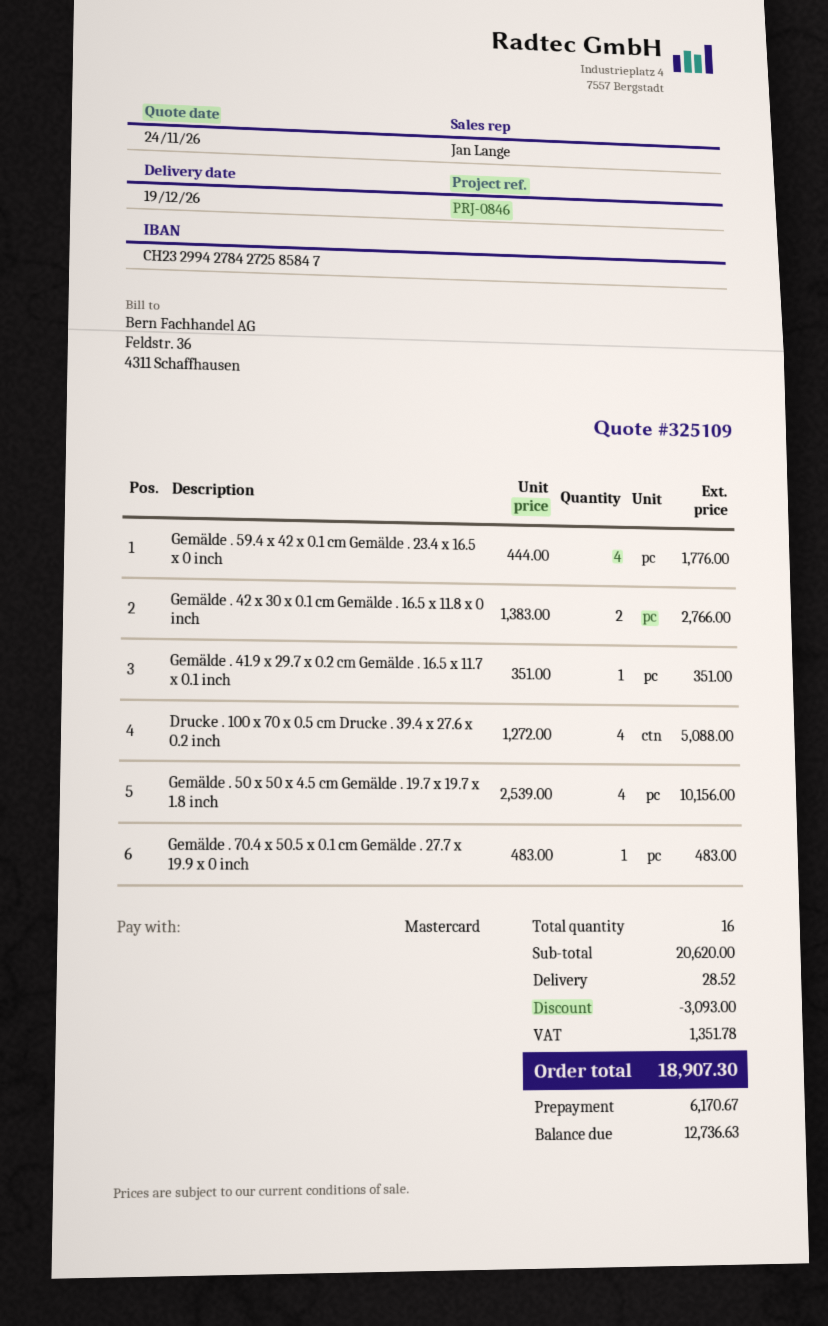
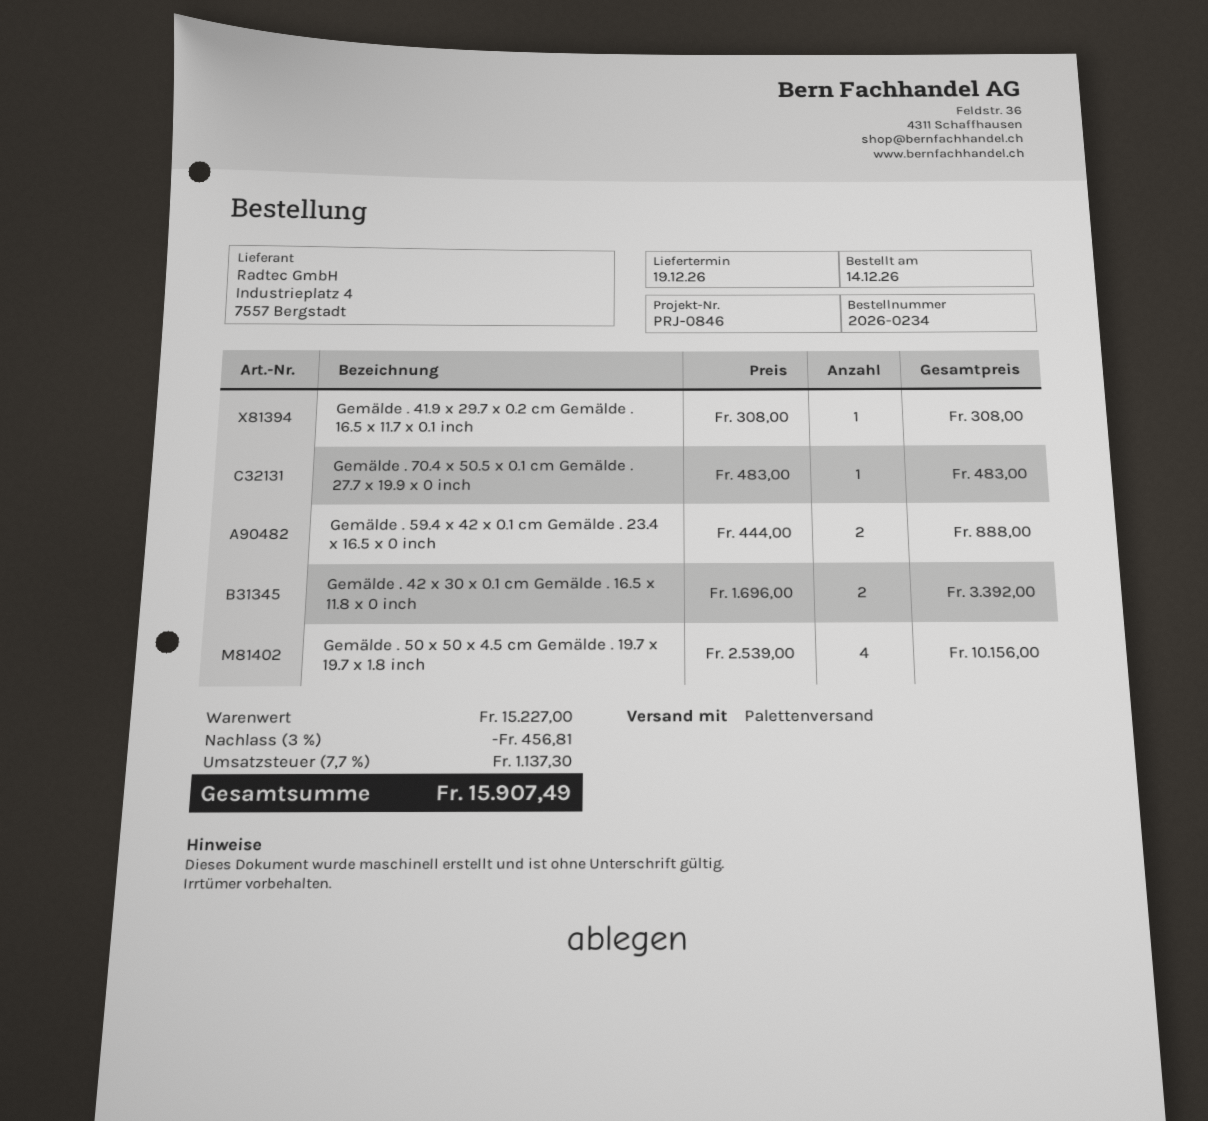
Gemälde . 59.4 x 42 x 0.1 cm Gemälde . 23.4 x 16.5 x 0 inch: 4 x 444.00 = 1776.00 -> 2 x 444.00 = 888.00
Gemälde . 42 x 30 x 0.1 cm Gemälde . 16.5 x 11.8 x 0 inch: 2 x 1383.00 = 2766.00 -> 2 x 1696.00 = 3392.00
Gemälde . 41.9 x 29.7 x 0.2 cm Gemälde . 16.5 x 11.7 x 0.1 inch: 1 x 351.00 = 351.00 -> 1 x 308.00 = 308.00
Drucke . 100 x 70 x 0.5 cm Drucke . 39.4 x 27.6 x 0.2 inch: 4 x 1272.00 = 5088.00 -> none
subtotal: 20620.00 -> 15227.00
discount: 3093.00 -> 456.81
shipping: 28.52 -> none
tax: 1351.78 -> 1137.30
total: 18907.30 -> 15907.49

